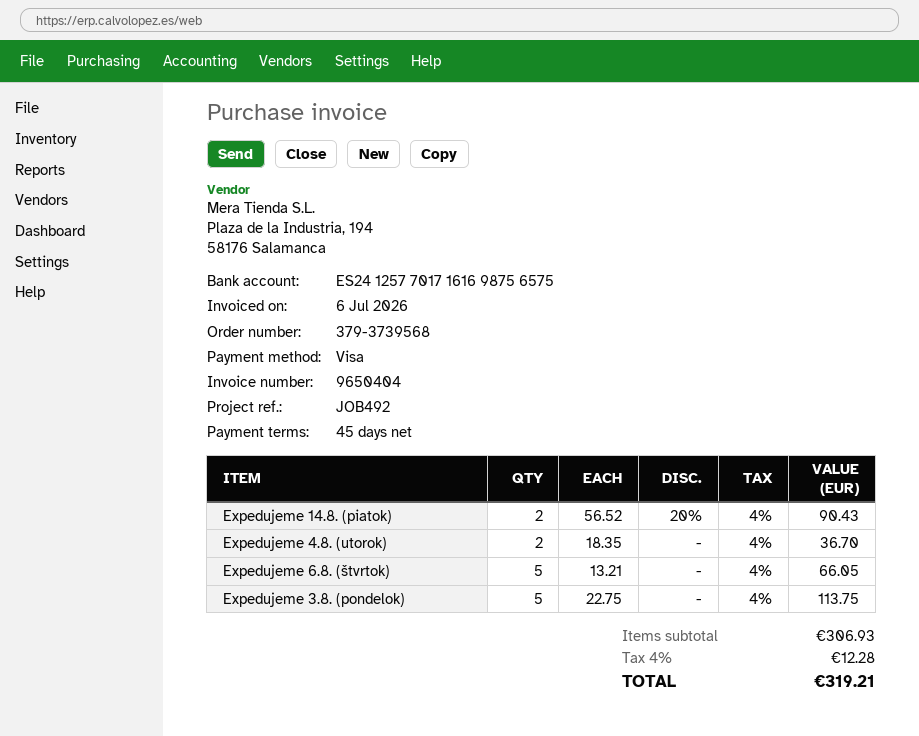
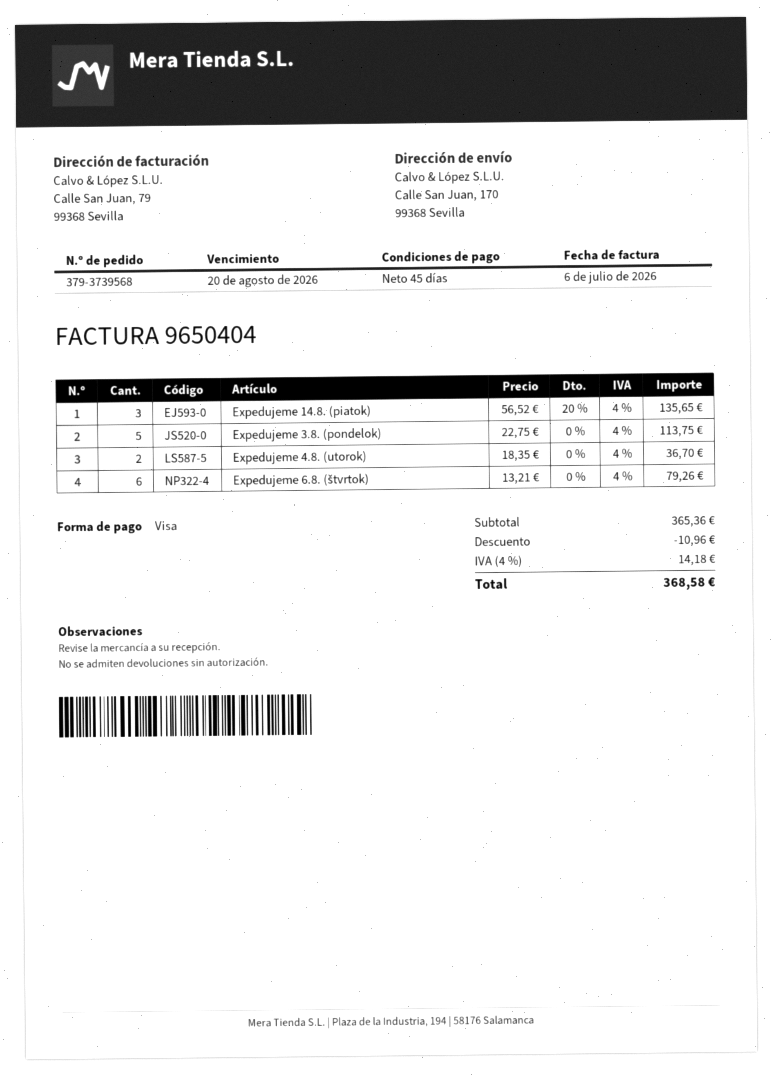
Expedujeme 14.8. (piatok): 2 x 56.52 - 20% = 90.43 -> 3 x 56.52 - 20% = 135.65
Expedujeme 6.8. (štvrtok): 5 x 13.21 = 66.05 -> 6 x 13.21 = 79.26
subtotal: 306.93 -> 365.36
discount: none -> 10.96
tax: 4% = 12.28 -> 4% = 14.18
total: 319.21 -> 368.58

